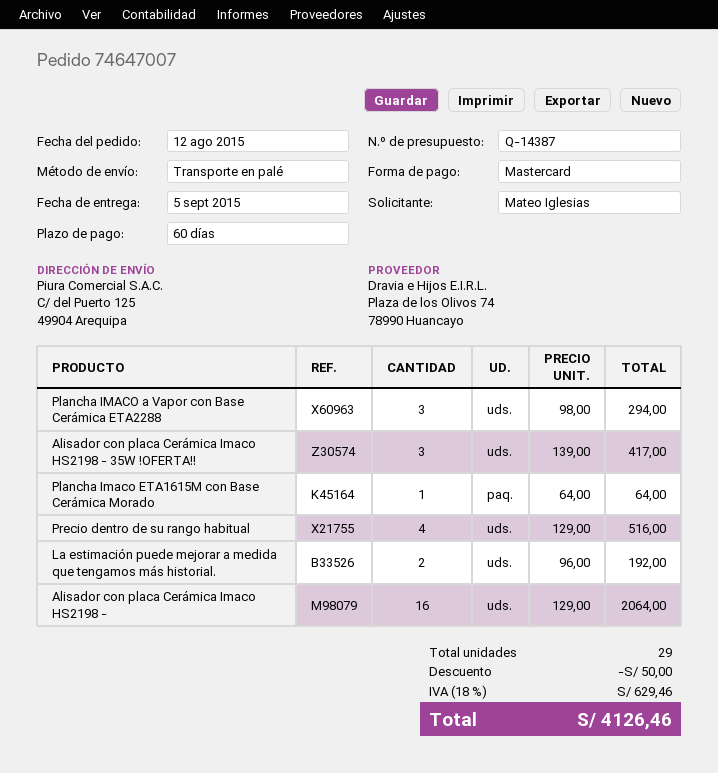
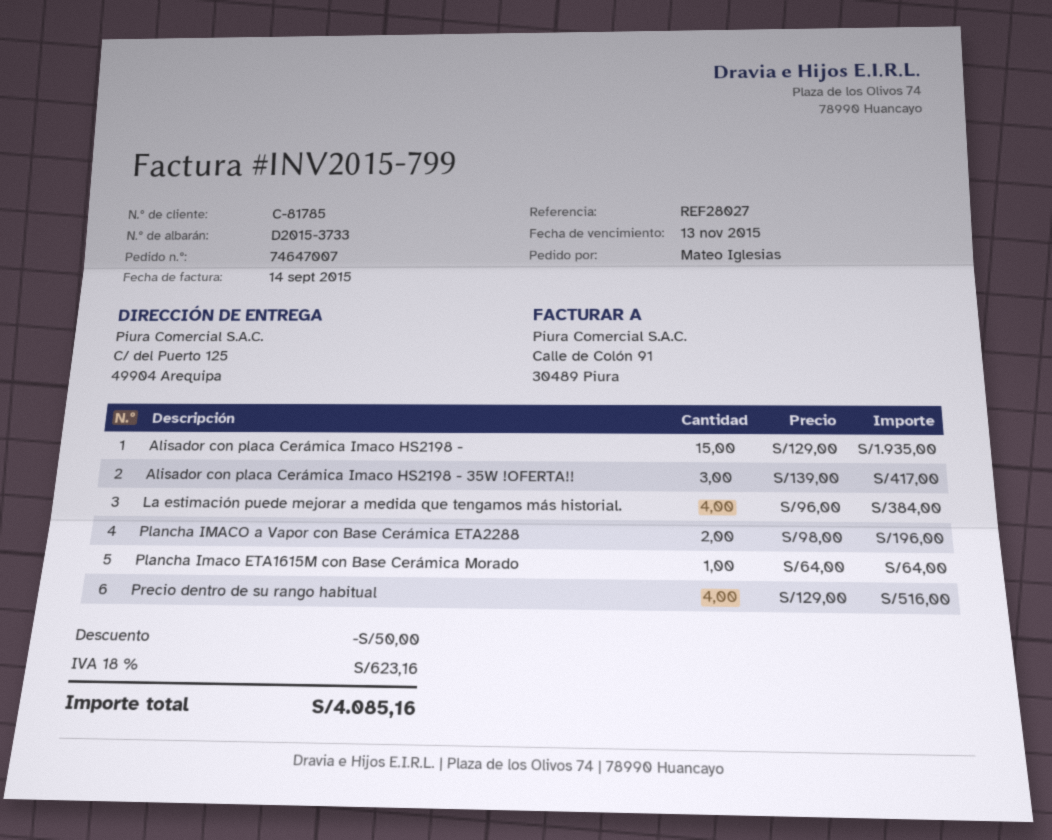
Plancha IMACO a Vapor con Base Cerámica ETA2288: 3 x 98.00 = 294.00 -> 2 x 98.00 = 196.00
La estimación puede mejorar a medida que tengamos más historial.: 2 x 96.00 = 192.00 -> 4 x 96.00 = 384.00
Alisador con placa Cerámica Imaco HS2198 -: 16 x 129.00 = 2064.00 -> 15 x 129.00 = 1935.00
tax: 18% = 629.46 -> 18% = 623.16
total: 4126.46 -> 4085.16

